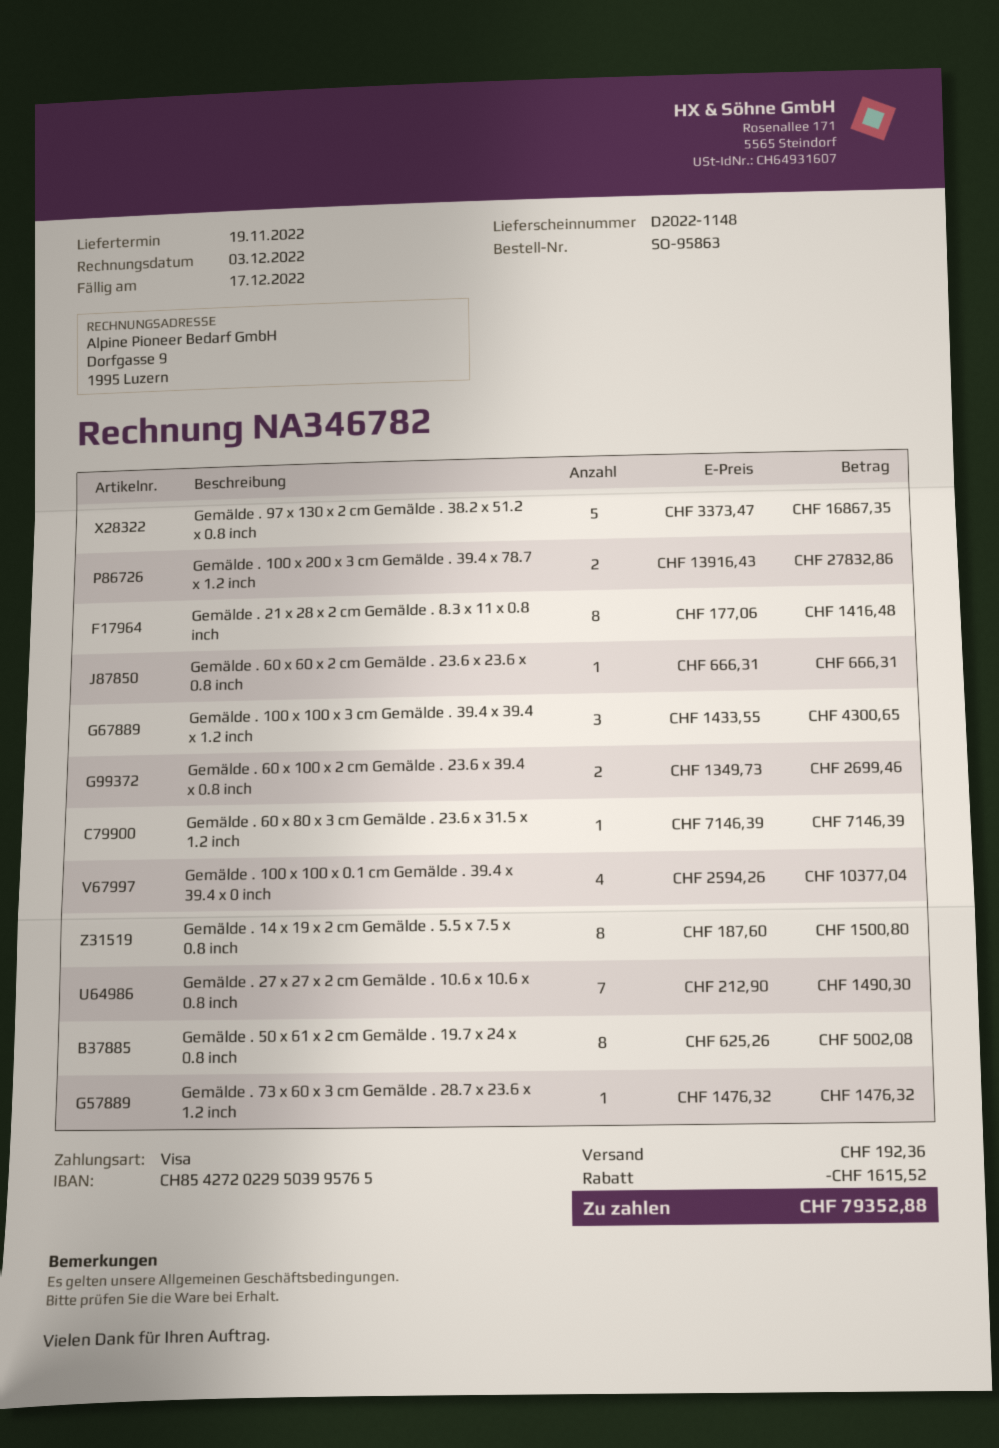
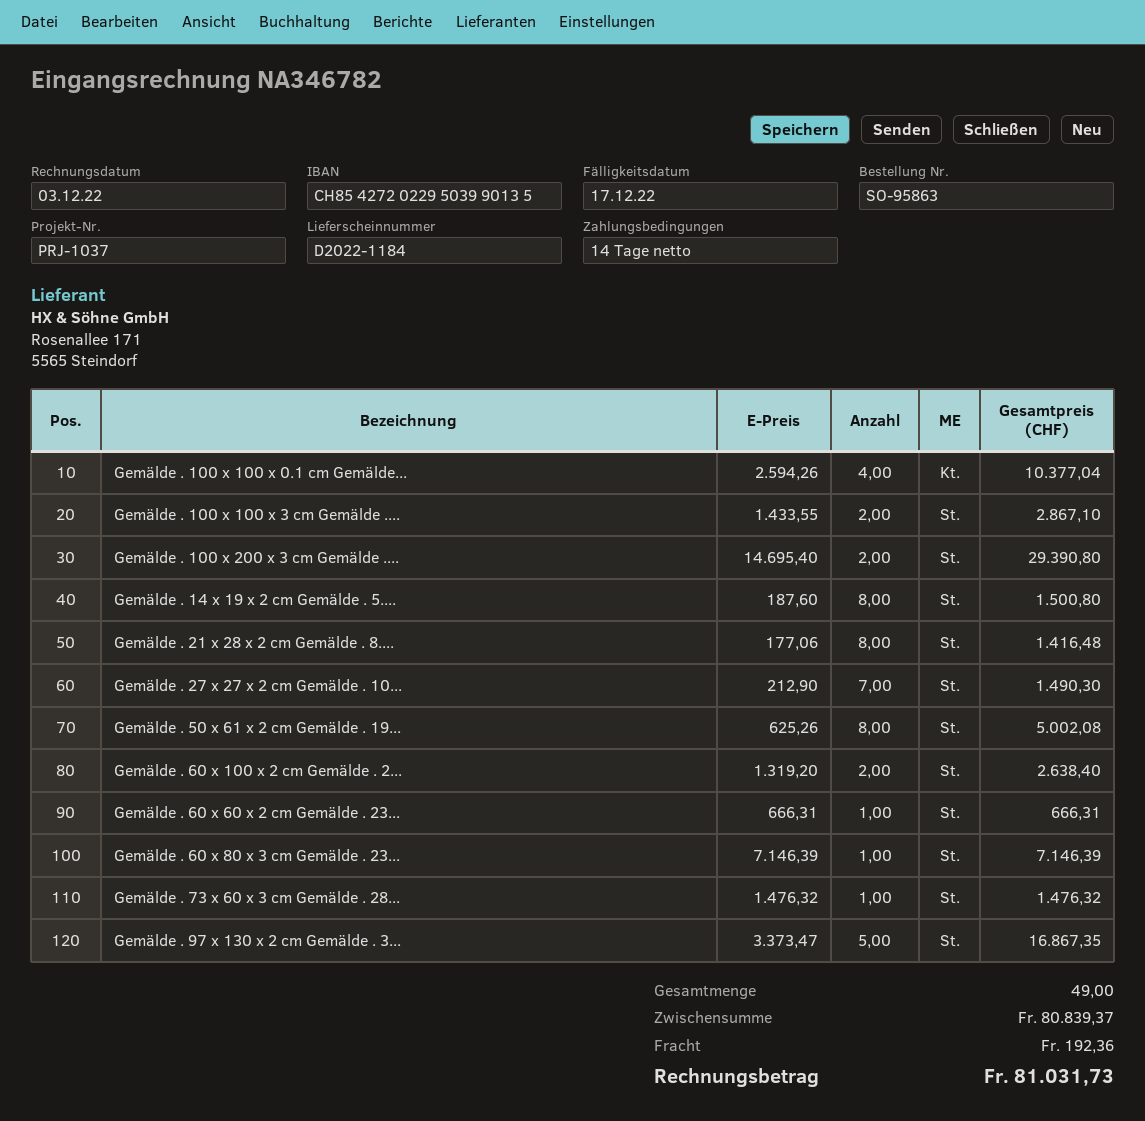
delivery note number: D2022-1148 -> D2022-1184
bank account: CH8542720229503995765 -> CH8542720229503990135
Gemälde . 100 x 200 x 3 cm Gemälde . 39.4 x 78.7 x 1.2 inch: 2 x 13916.43 = 27832.86 -> 2 x 14695.40 = 29390.80
Gemälde . 100 x 100 x 3 cm Gemälde . 39.4 x 39.4 x 1.2 inch: 3 x 1433.55 = 4300.65 -> 2 x 1433.55 = 2867.10
Gemälde . 60 x 100 x 2 cm Gemälde . 23.6 x 39.4 x 0.8 inch: 2 x 1349.73 = 2699.46 -> 2 x 1319.20 = 2638.40
discount: 1615.52 -> none
total: 79352.88 -> 81031.73

